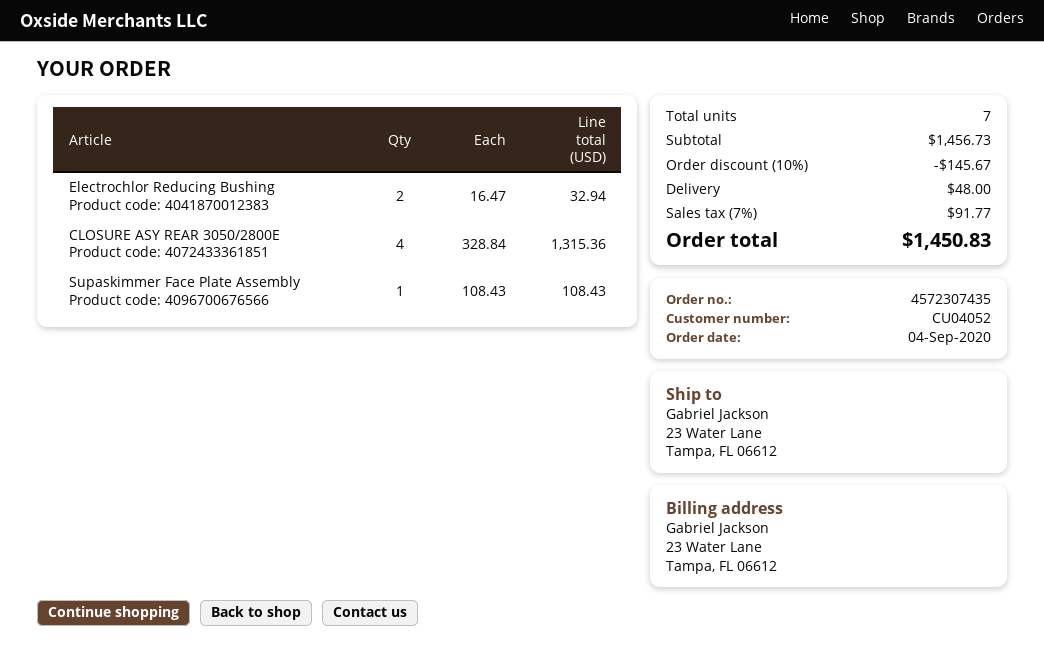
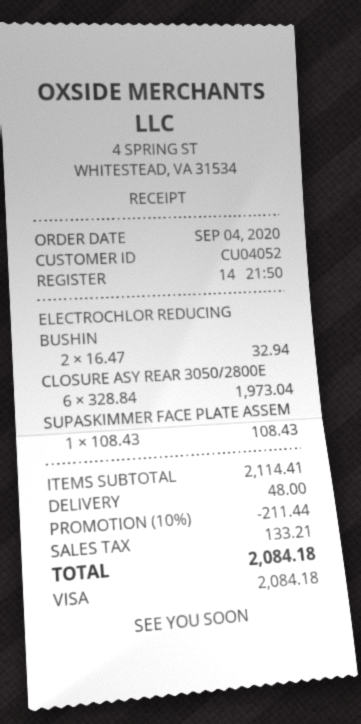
CLOSURE ASY REAR 3050/2800E: 4 x 328.84 = 1315.36 -> 6 x 328.84 = 1973.04
subtotal: 1456.73 -> 2114.41
discount: 10% = 145.67 -> 10% = 211.44
tax: 91.77 -> 133.21
total: 1450.83 -> 2084.18

